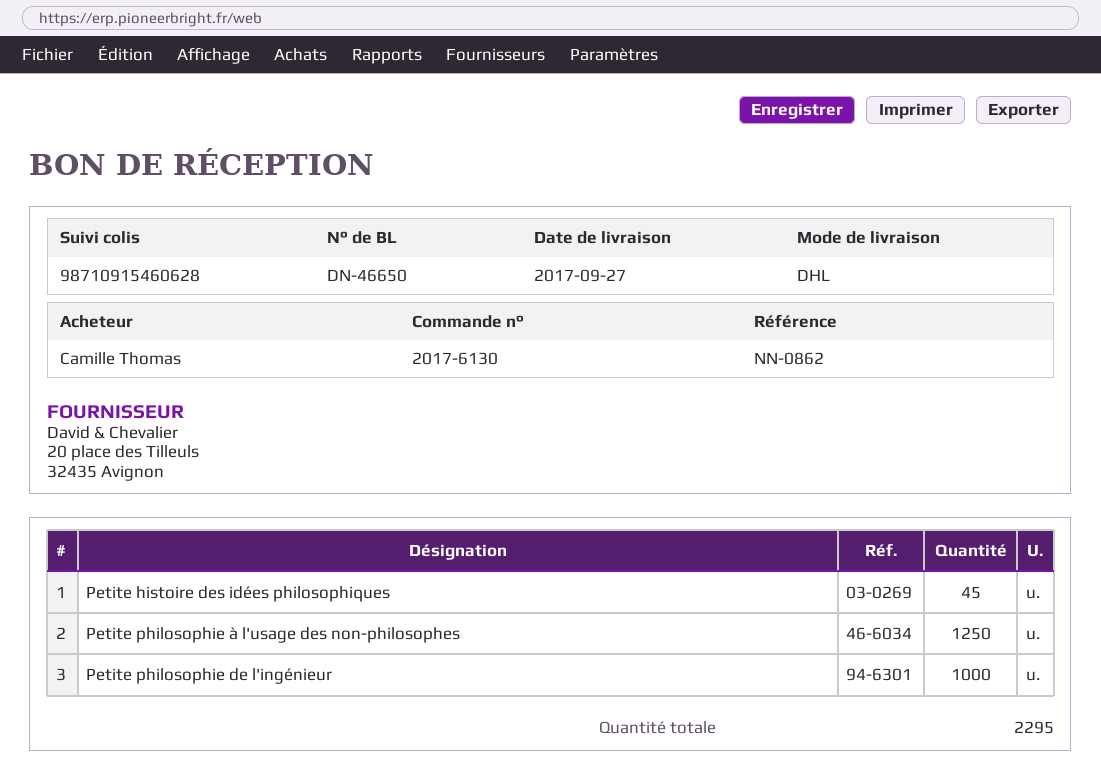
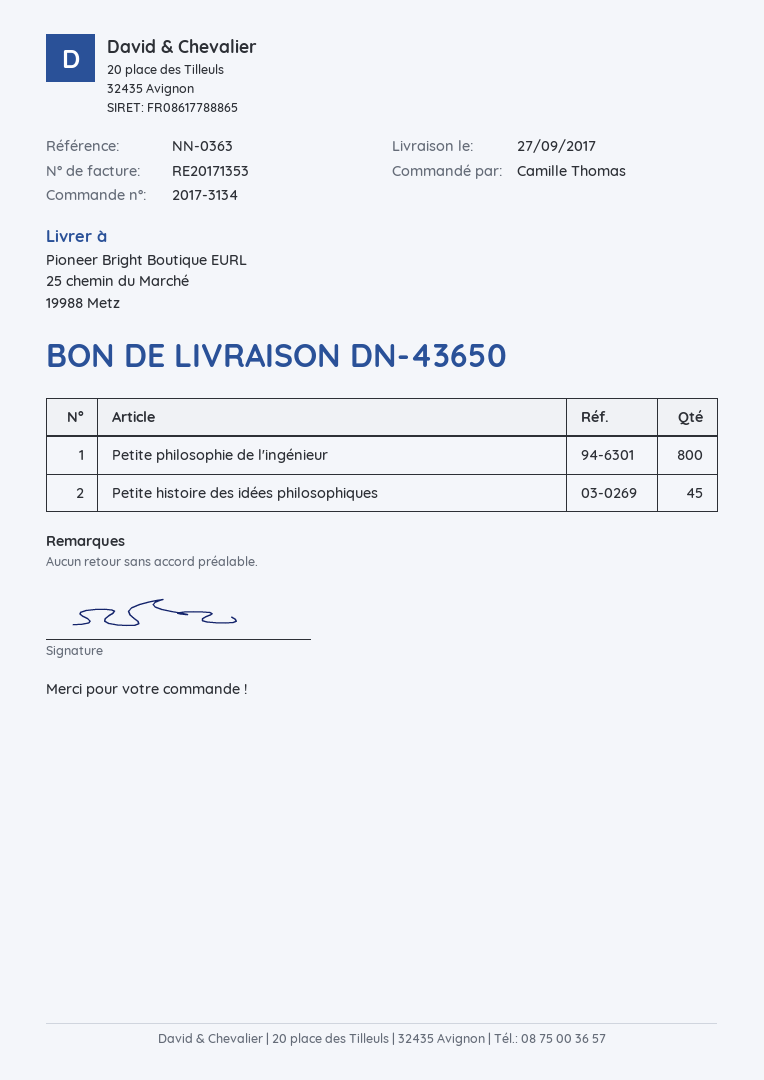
order number: 2017-6130 -> 2017-3134
delivery note number: DN-46650 -> DN-43650
reference: NN-0862 -> NN-0363
Petite philosophie à l'usage des non-philosophes: 1250 -> none
Petite philosophie de l'ingénieur: 1000 -> 800

